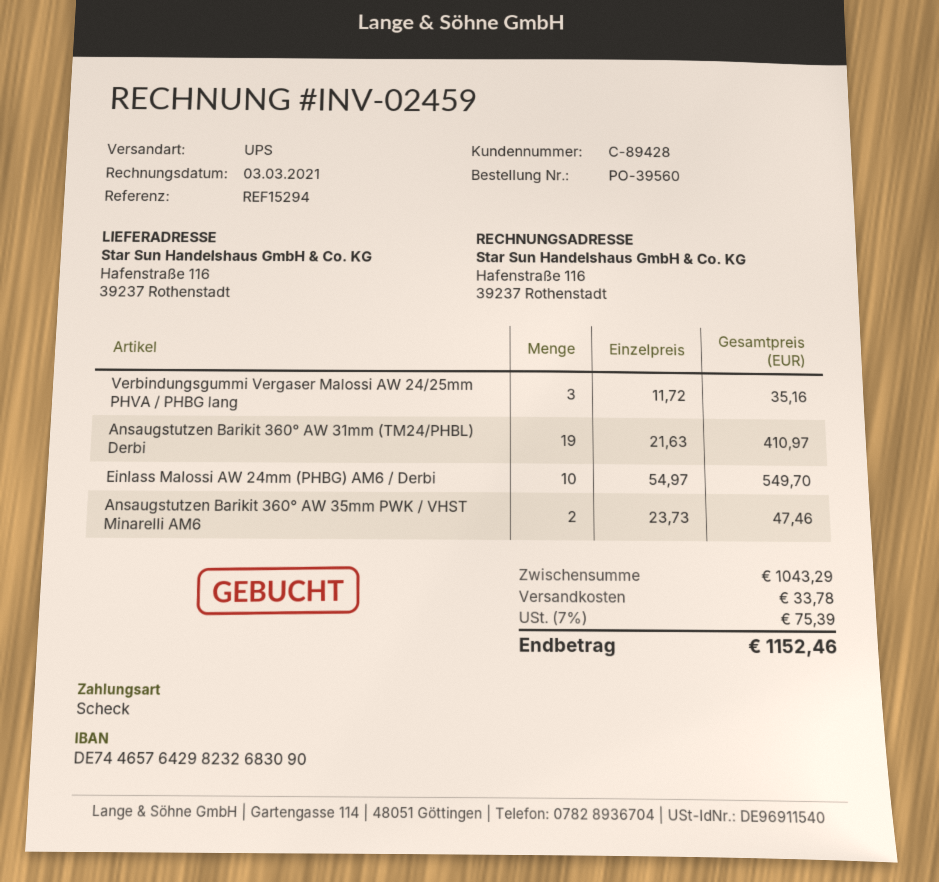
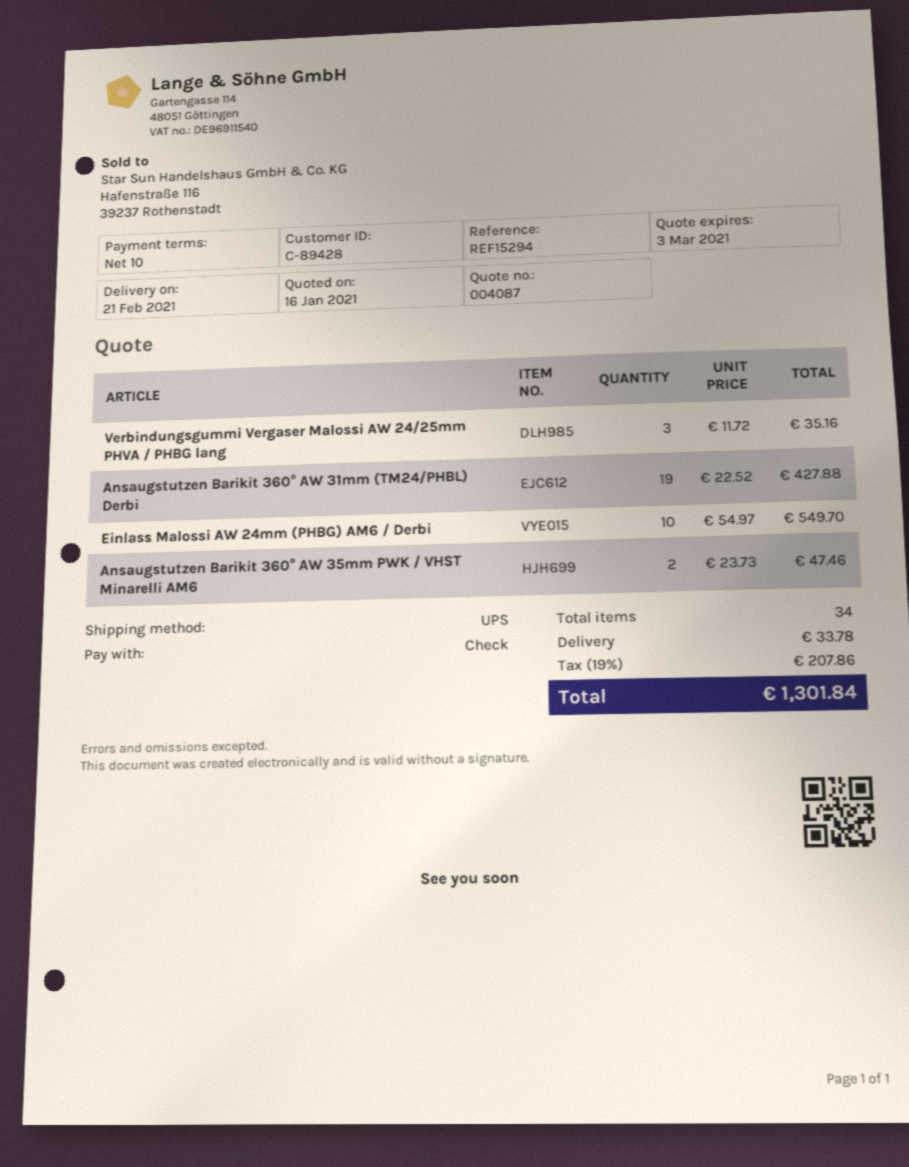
Ansaugstutzen Barikit 360° AW 31mm (TM24/PHBL) Derbi: 19 x 21.63 = 410.97 -> 19 x 22.52 = 427.88
tax: 7% = 75.39 -> 19% = 207.86
total: 1152.46 -> 1301.84

